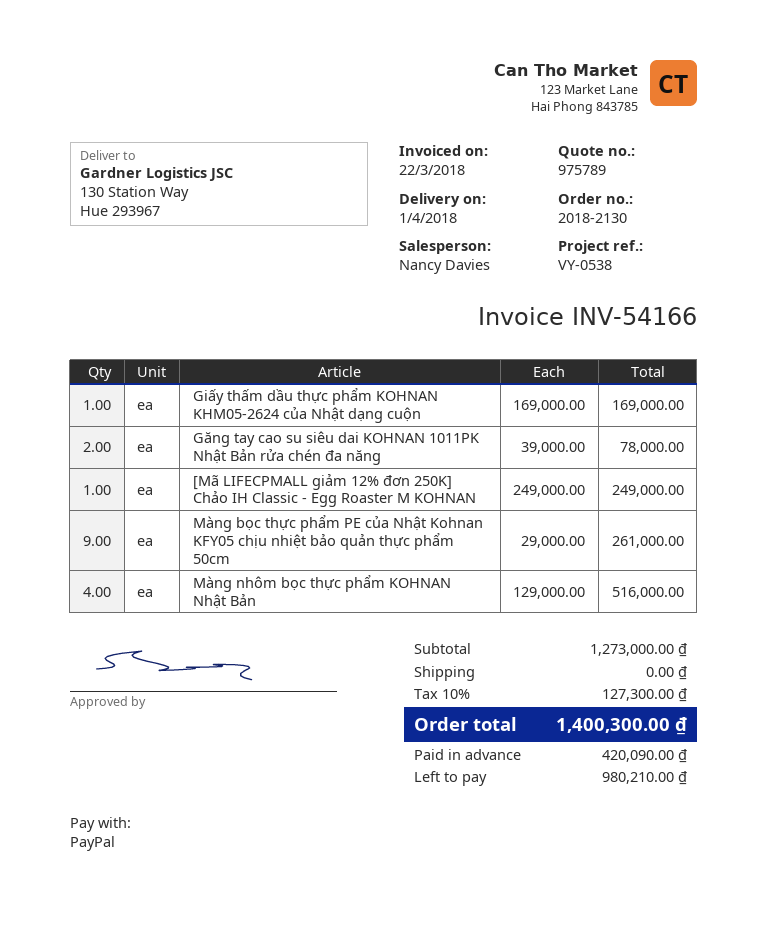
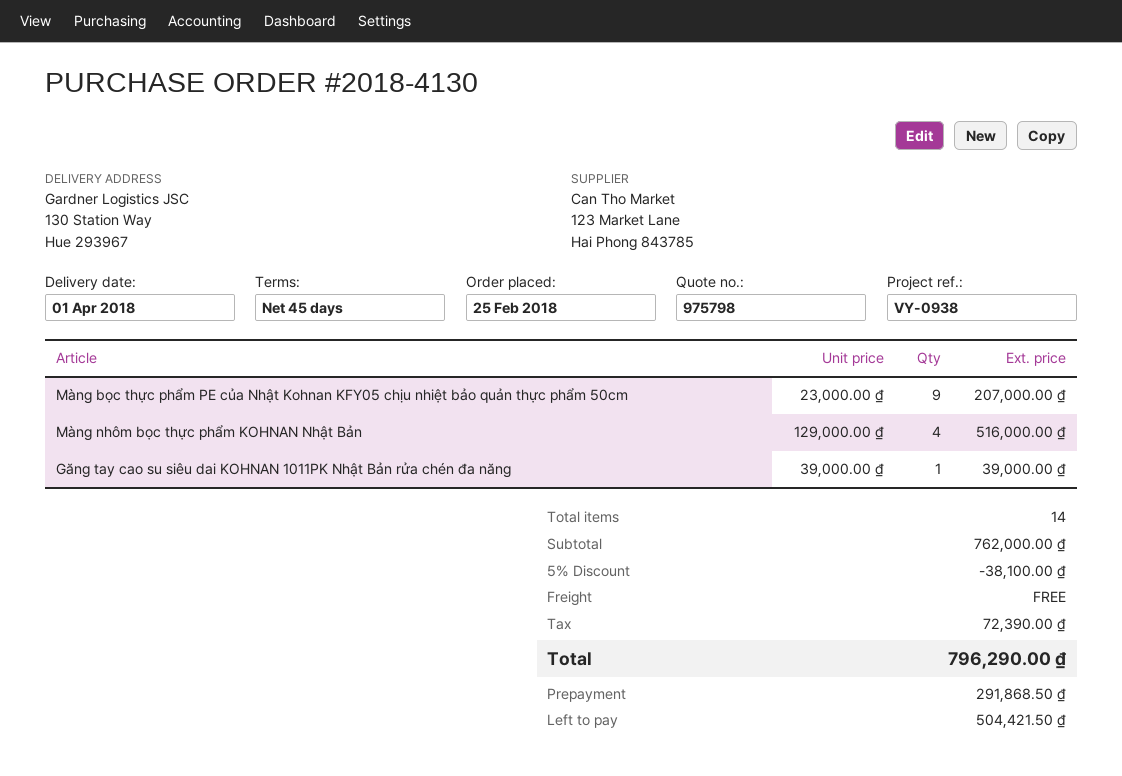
quote number: 975789 -> 975798
order number: 2018-2130 -> 2018-4130
reference: VY-0538 -> VY-0938
Giấy thấm dầu thực phẩm KOHNAN KHM05-2624 của Nhật dạng cuộn: 1 x 169000.00 = 169000.00 -> none
Găng tay cao su siêu dai KOHNAN 1011PK Nhật Bản rửa chén đa năng: 2 x 39000.00 = 78000.00 -> 1 x 39000.00 = 39000.00
[Mã LIFECPMALL giảm 12% đơn 250K] Chảo IH Classic - Egg Roaster M KOHNAN: 1 x 249000.00 = 249000.00 -> none
Màng bọc thực phẩm PE của Nhật Kohnan KFY05 chịu nhiệt bảo quản thực phẩm 50cm: 9 x 29000.00 = 261000.00 -> 9 x 23000.00 = 207000.00
subtotal: 1273000.00 -> 762000.00
discount: none -> 5% = 38100.00
tax: 127300.00 -> 72390.00
total: 1400300.00 -> 796290.00
deposit: 420090.00 -> 291868.50
balance: 980210.00 -> 504421.50

